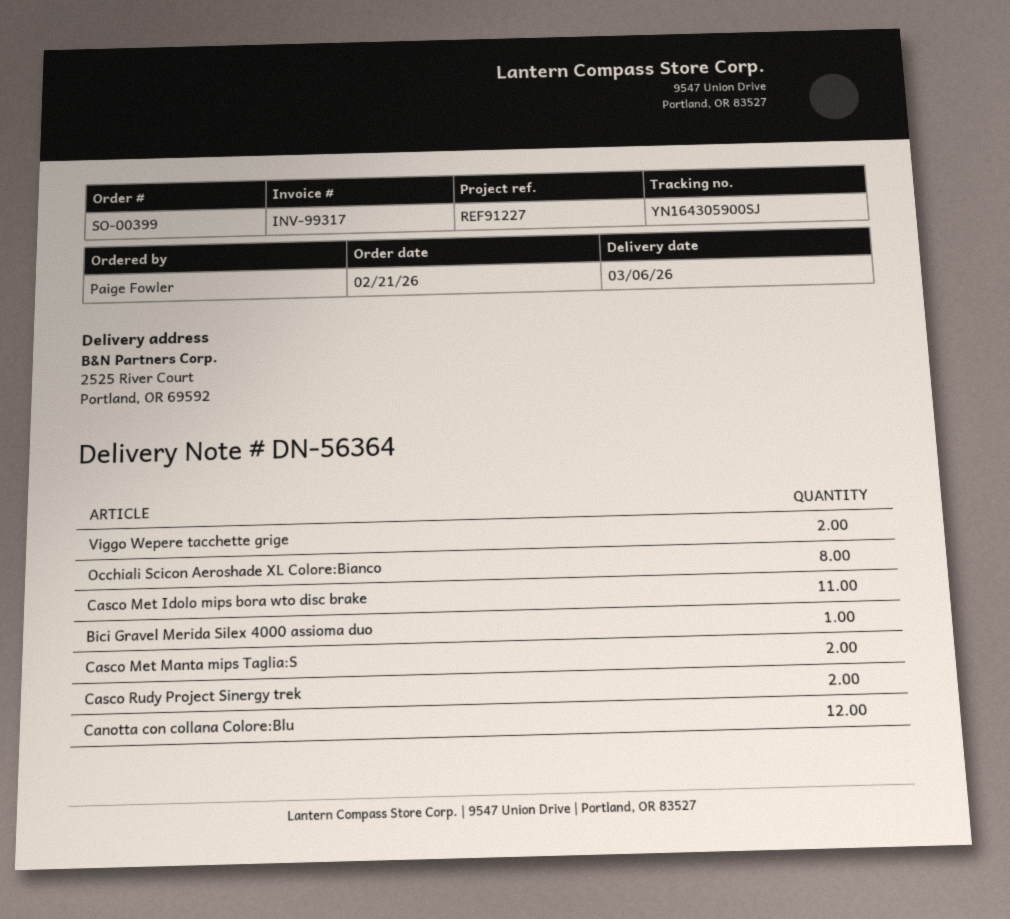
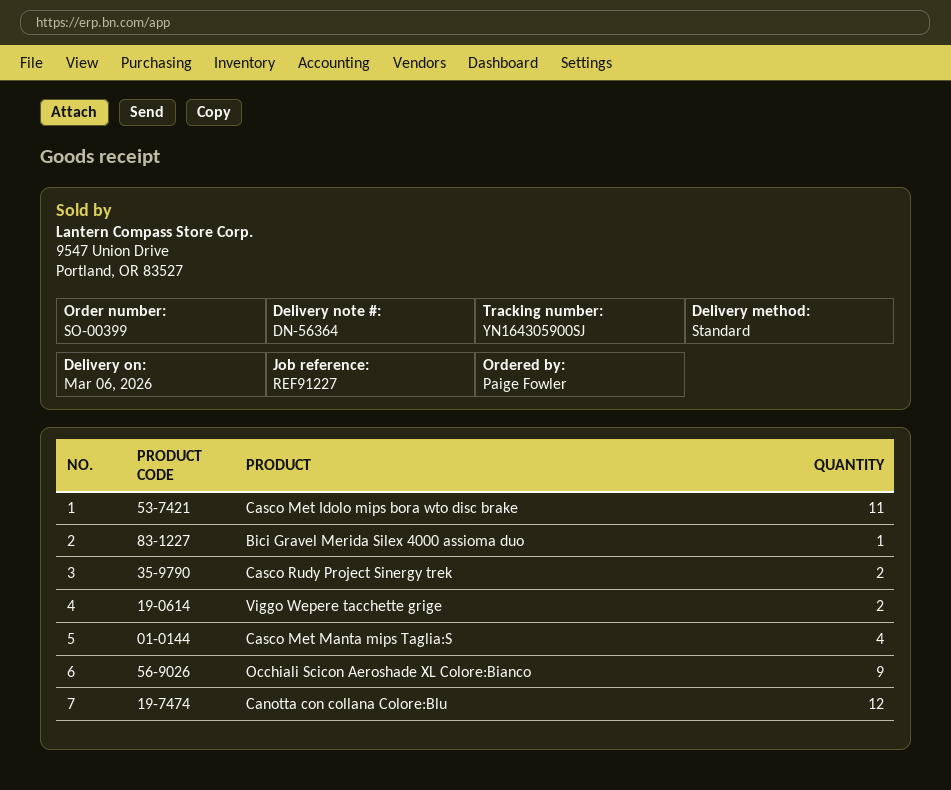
Occhiali Scicon Aeroshade XL Colore:Bianco: 8 -> 9
Casco Met Manta mips Taglia:S: 2 -> 4

